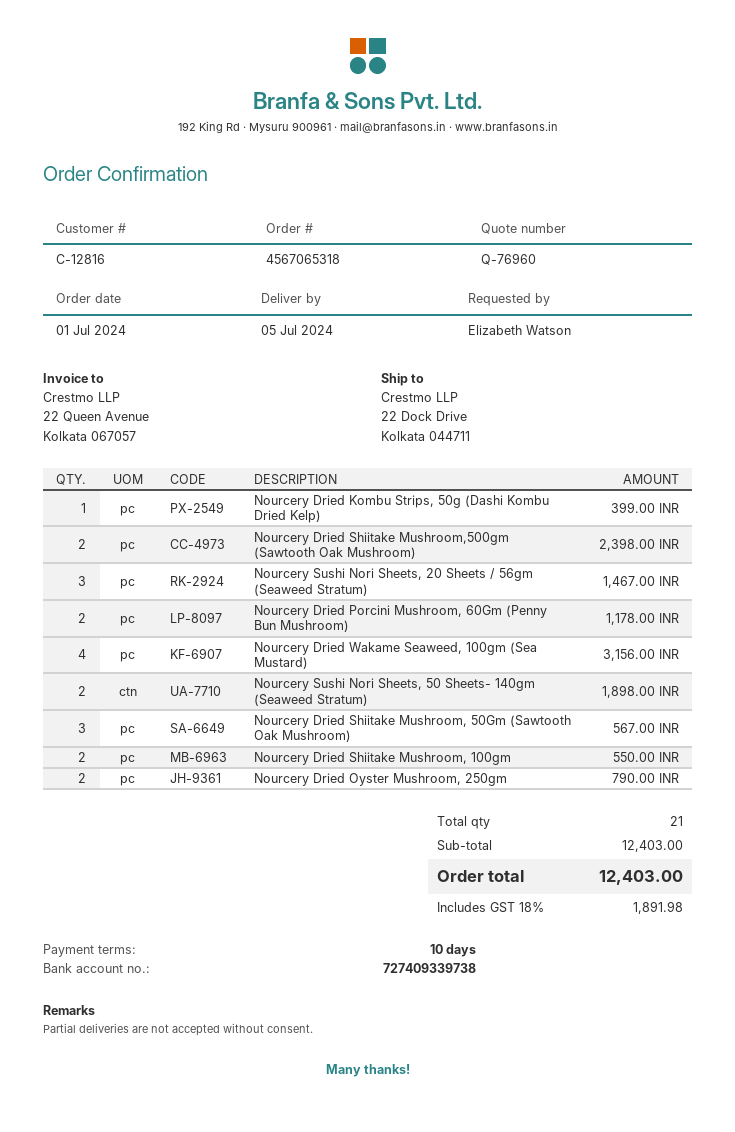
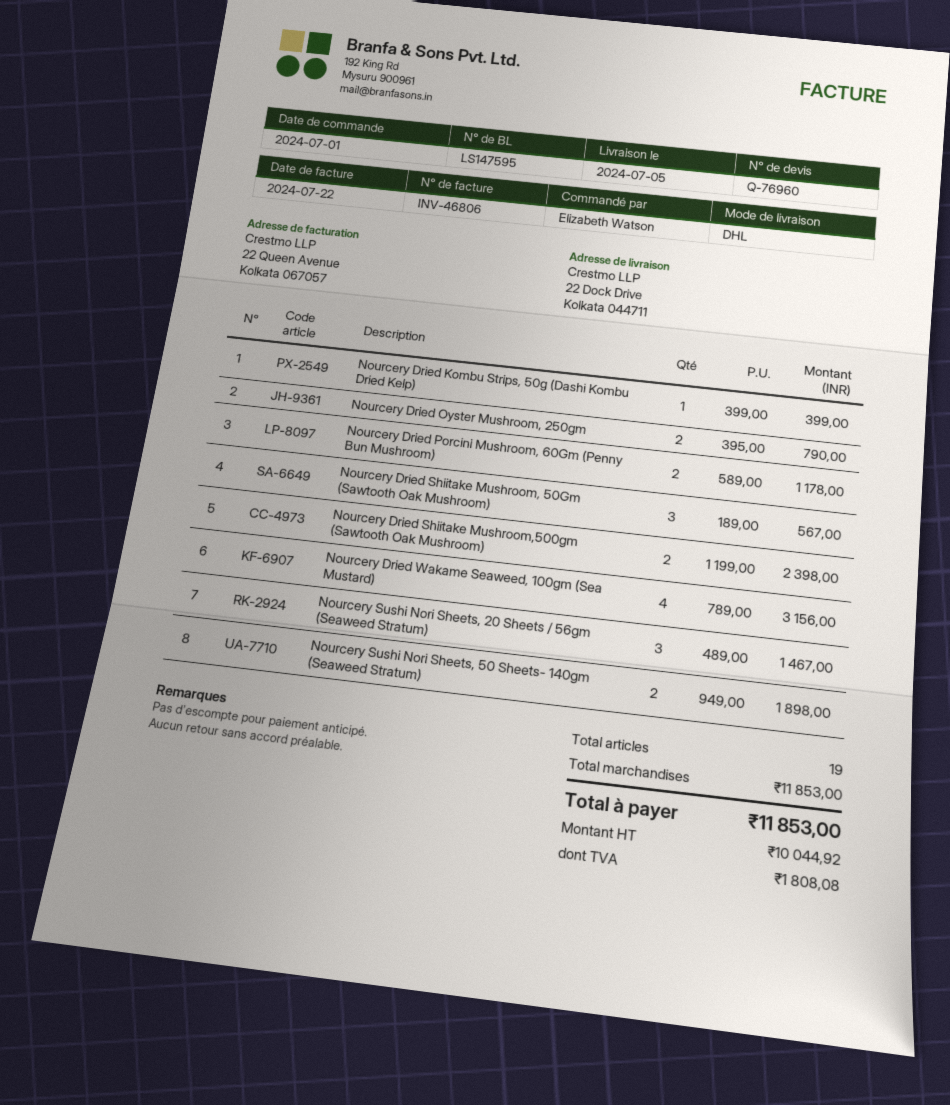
Nourcery Dried Shiitake Mushroom, 100gm: 2 for 550.00 -> none
total quantity: 21 -> 19
subtotal: 12403.00 -> 11853.00
tax: 1891.98 -> 1808.08
total: 12403.00 -> 11853.00

